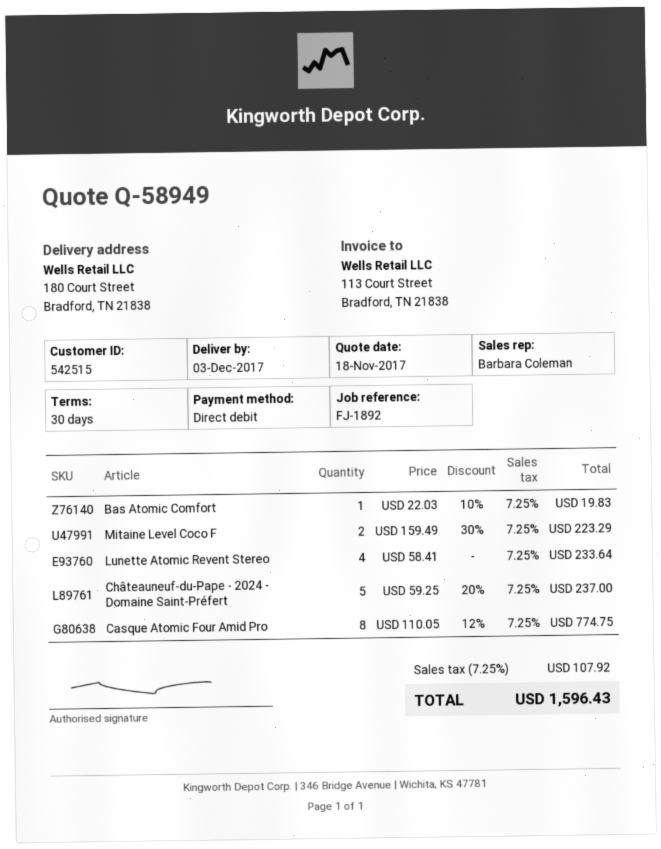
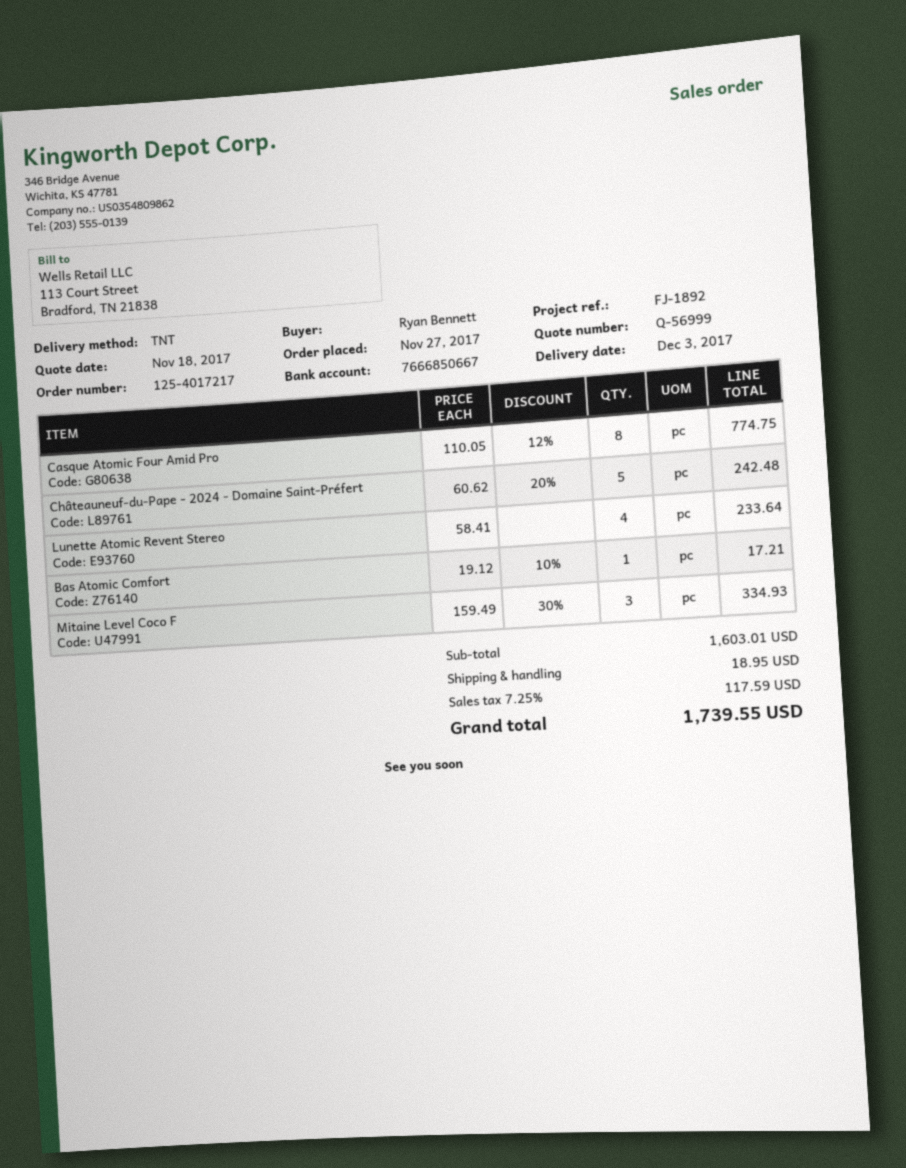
quote number: Q-58949 -> Q-56999
Bas Atomic Comfort: 1 x 22.03 - 10% = 19.83 -> 1 x 19.12 - 10% = 17.21
Mitaine Level Coco F: 2 x 159.49 - 30% = 223.29 -> 3 x 159.49 - 30% = 334.93
Châteauneuf-du-Pape - 2024 - Domaine Saint-Préfert: 5 x 59.25 - 20% = 237.00 -> 5 x 60.62 - 20% = 242.48
shipping: none -> 18.95
tax: 7.25% = 107.92 -> 7.25% = 117.59
total: 1596.43 -> 1739.55

